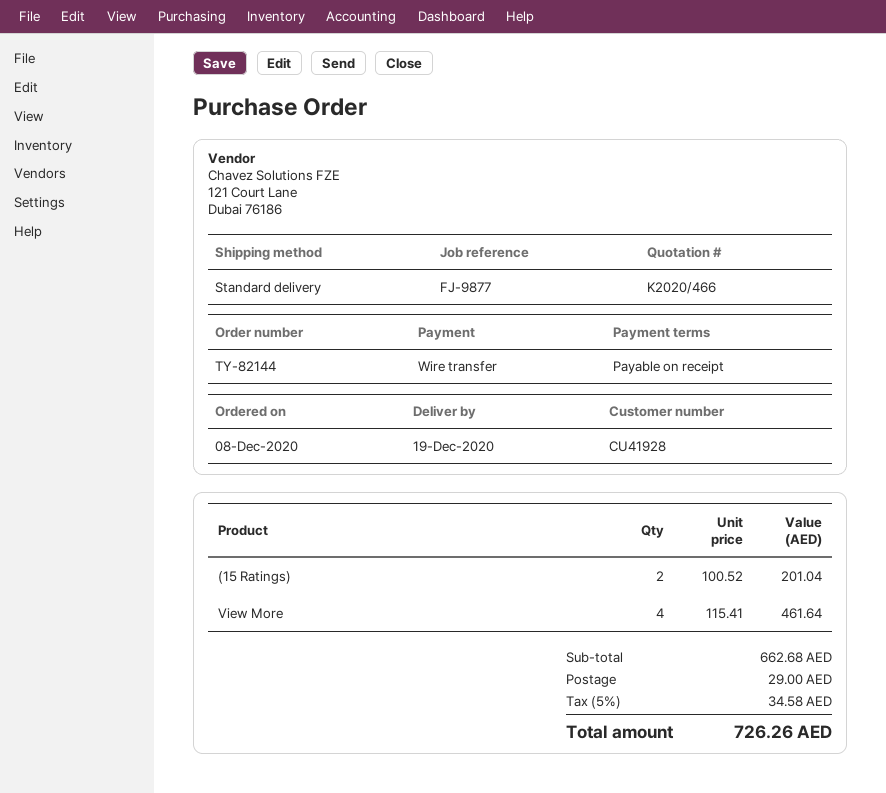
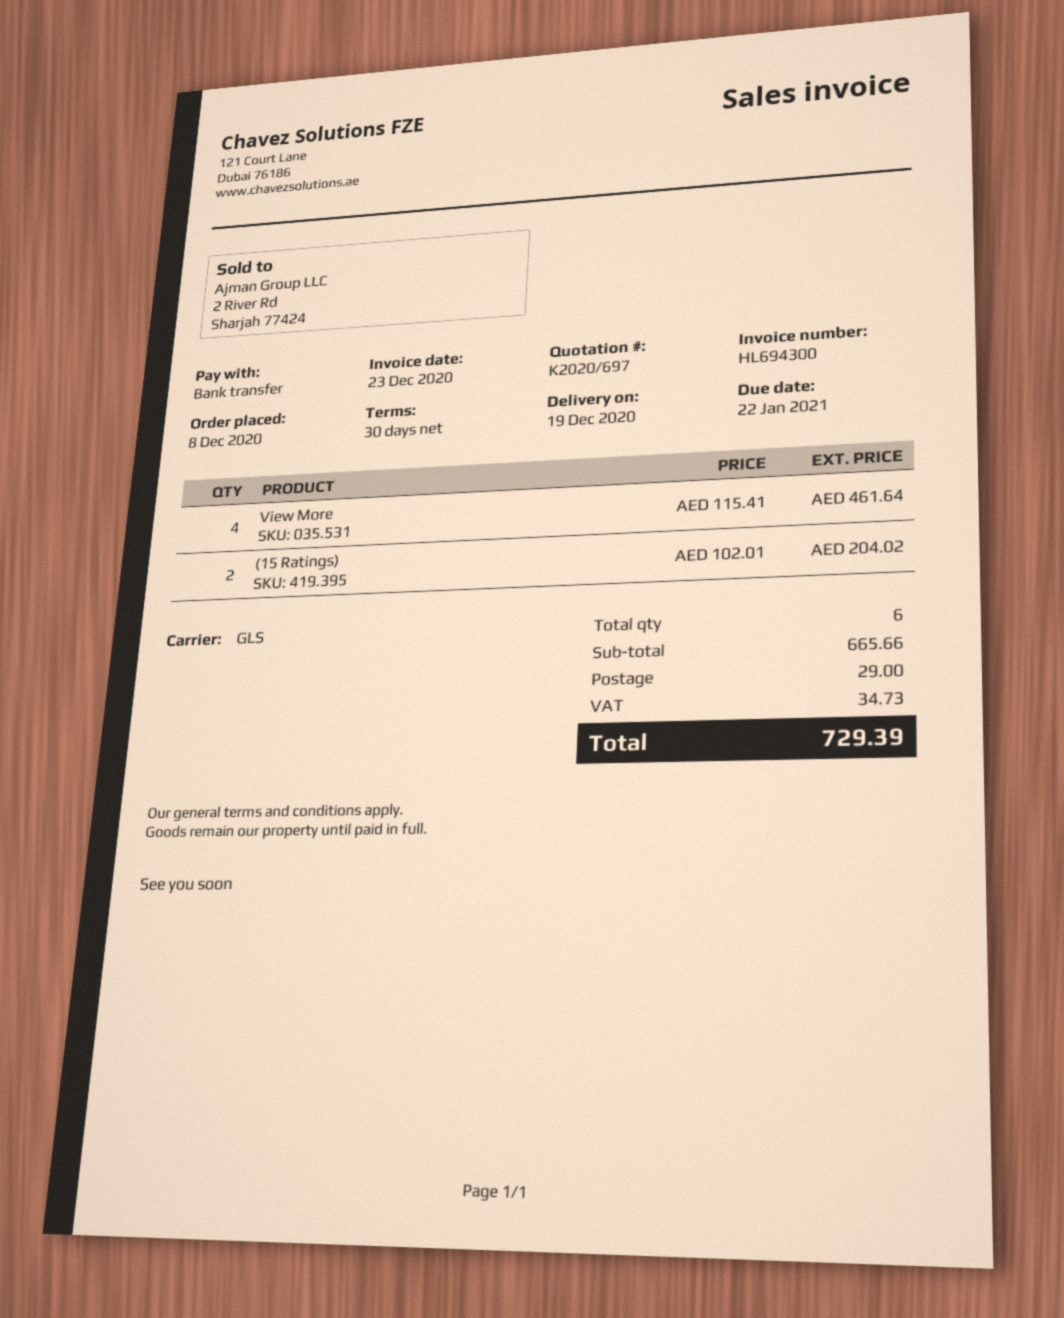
quote number: K2020/466 -> K2020/697
payment terms: on receipt -> 30 days
shipping method: standard -> GLS
(15 Ratings): 2 x 100.52 = 201.04 -> 2 x 102.01 = 204.02
subtotal: 662.68 -> 665.66
tax: 34.58 -> 34.73
total: 726.26 -> 729.39

